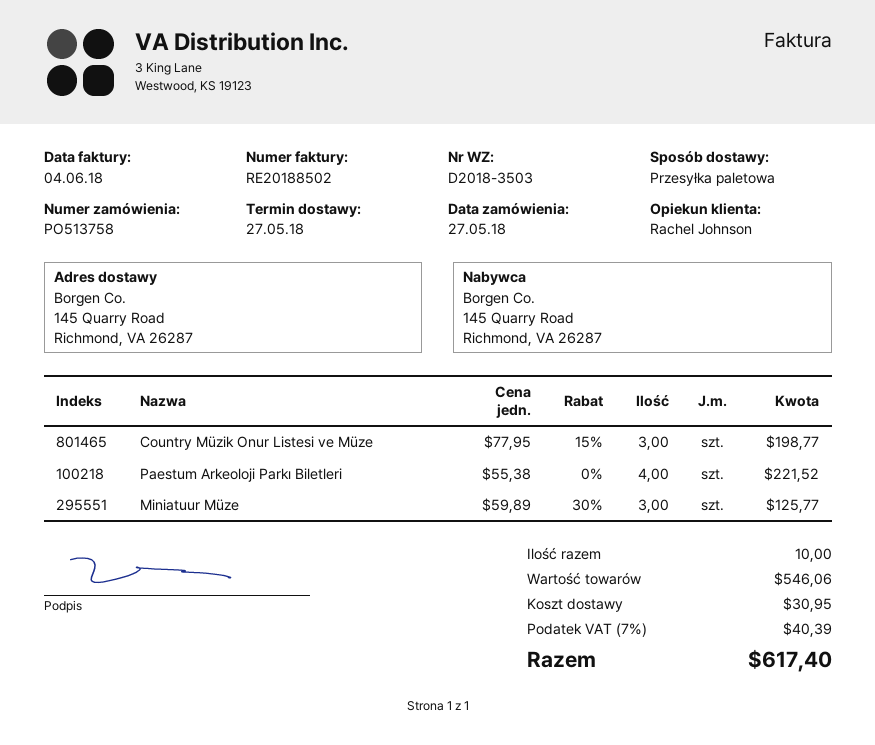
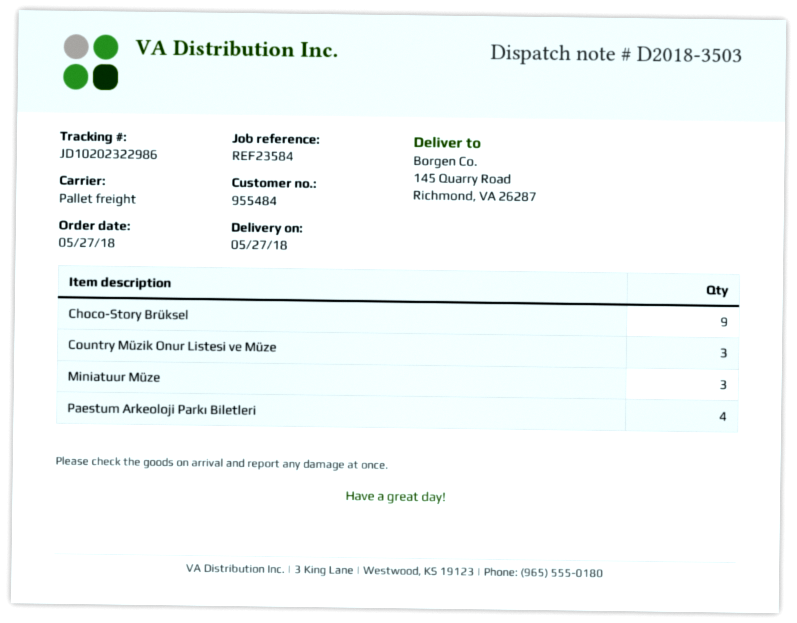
Choco-Story Brüksel: none -> 9

